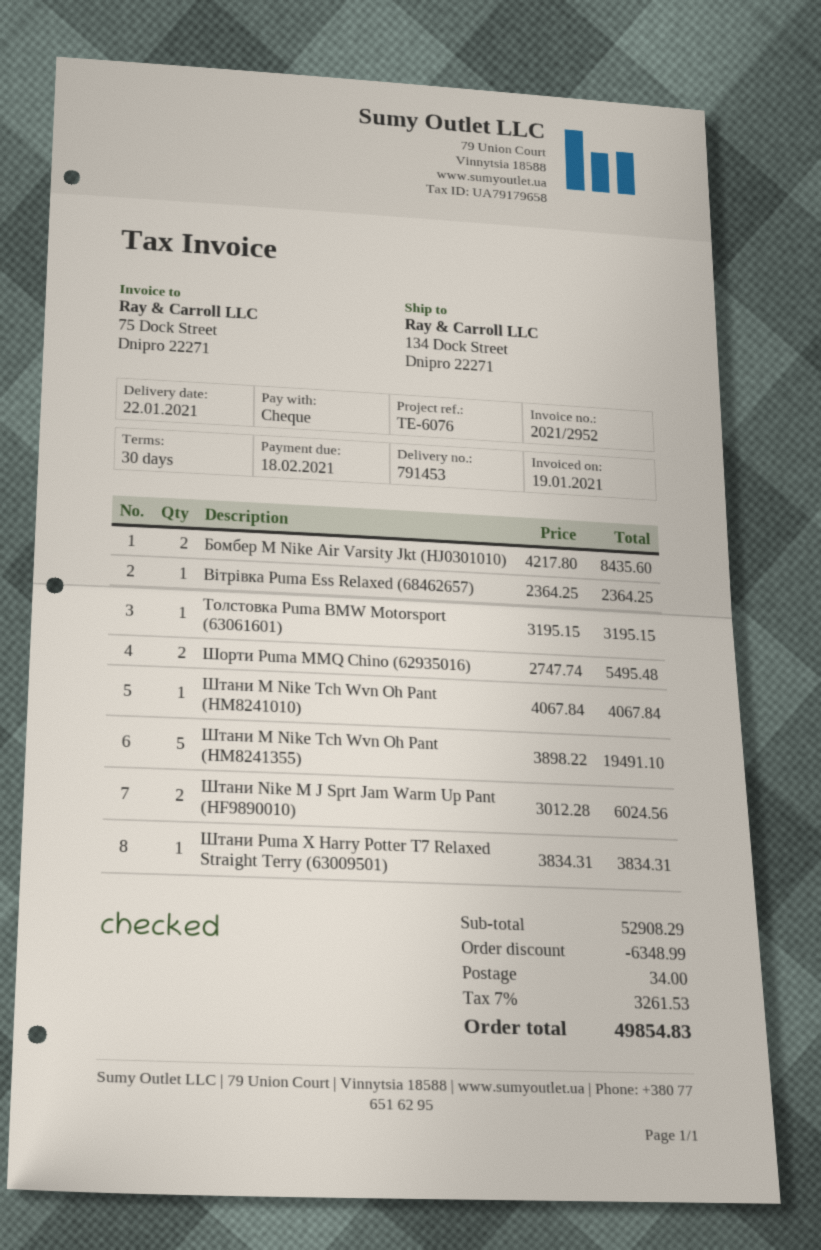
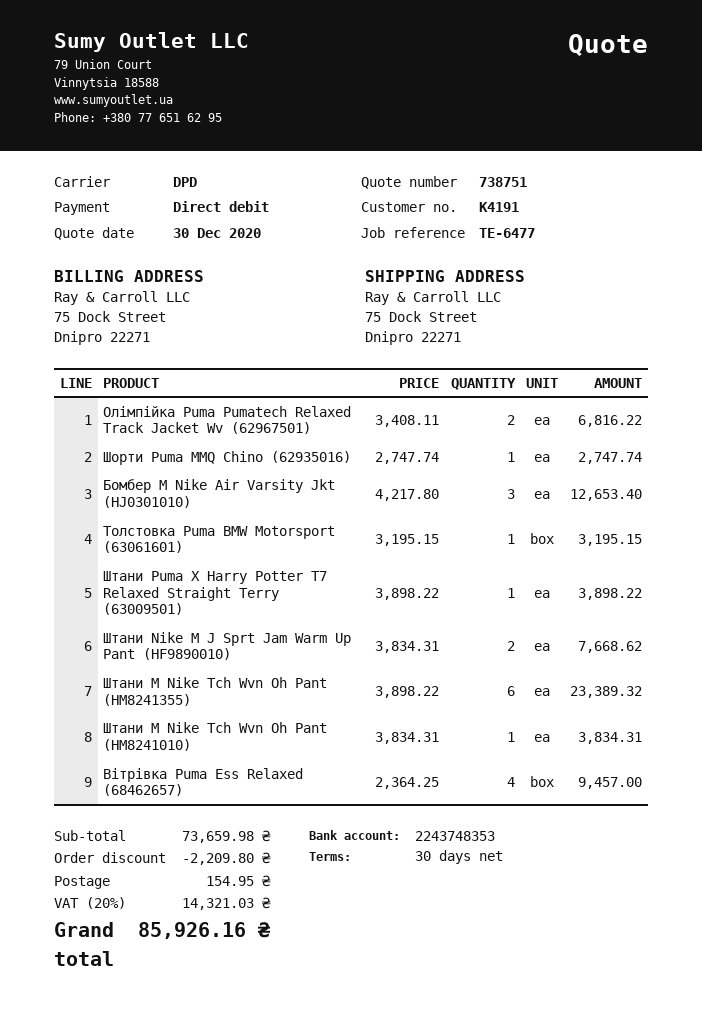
reference: TE-6076 -> TE-6477
payment method: cheque -> direct debit
ship to: 134 Dock Street, Dnipro 22271 -> 75 Dock Street, Dnipro 22271
Бомбер M Nike Air Varsity Jkt (HJ0301010): 2 x 4217.80 = 8435.60 -> 3 x 4217.80 = 12653.40
Вітрівка Puma Ess Relaxed (68462657): 1 x 2364.25 = 2364.25 -> 4 x 2364.25 = 9457.00
Шорти Puma MMQ Chino (62935016): 2 x 2747.74 = 5495.48 -> 1 x 2747.74 = 2747.74
Штани M Nike Tch Wvn Oh Pant (HM8241010): 1 x 4067.84 = 4067.84 -> 1 x 3834.31 = 3834.31
Штани M Nike Tch Wvn Oh Pant (HM8241355): 5 x 3898.22 = 19491.10 -> 6 x 3898.22 = 23389.32
Штани Nike M J Sprt Jam Warm Up Pant (HF9890010): 2 x 3012.28 = 6024.56 -> 2 x 3834.31 = 7668.62
Штани Puma X Harry Potter T7 Relaxed Straight Terry (63009501): 1 x 3834.31 = 3834.31 -> 1 x 3898.22 = 3898.22
Олімпійка Puma Pumatech Relaxed Track Jacket Wv (62967501): none -> 2 x 3408.11 = 6816.22
subtotal: 52908.29 -> 73659.98
discount: 6348.99 -> 2209.80
shipping: 34.00 -> 154.95
tax: 7% = 3261.53 -> 20% = 14321.03
total: 49854.83 -> 85926.16

